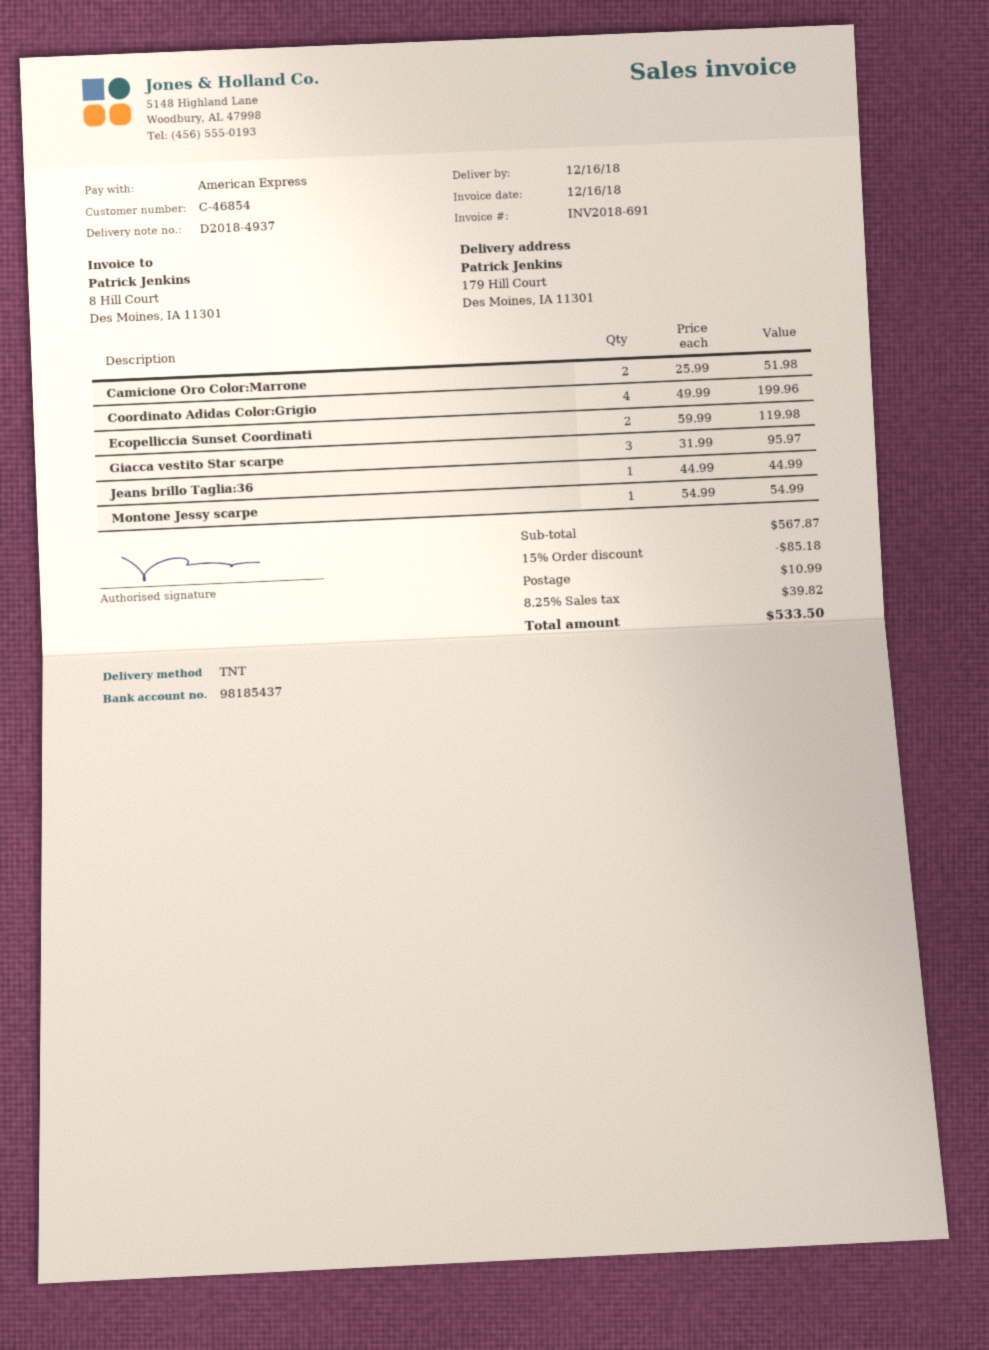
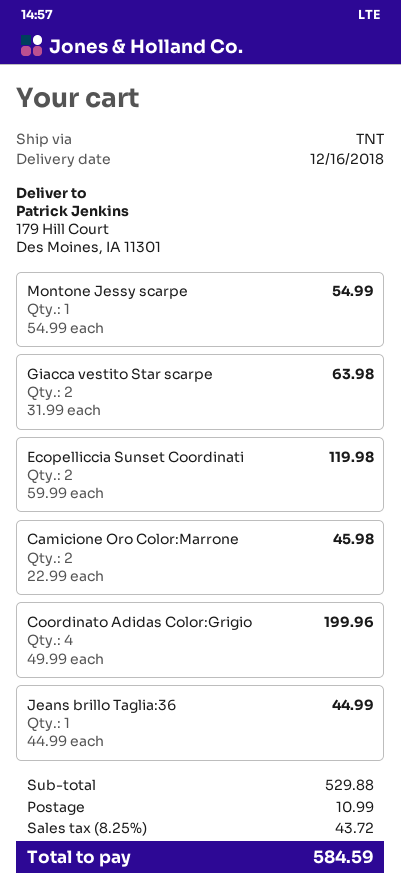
Camicione Oro Color:Marrone: 2 x 25.99 = 51.98 -> 2 x 22.99 = 45.98
Giacca vestito Star scarpe: 3 x 31.99 = 95.97 -> 2 x 31.99 = 63.98
subtotal: 567.87 -> 529.88
discount: 15% = 85.18 -> none
tax: 8.25% = 39.82 -> 8.25% = 43.72
total: 533.50 -> 584.59

